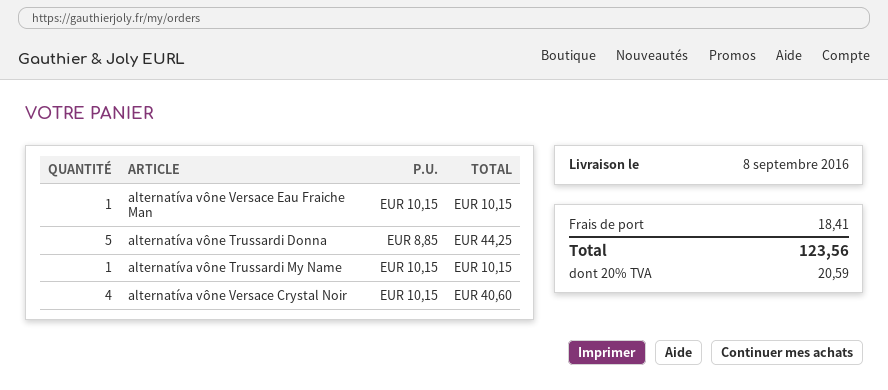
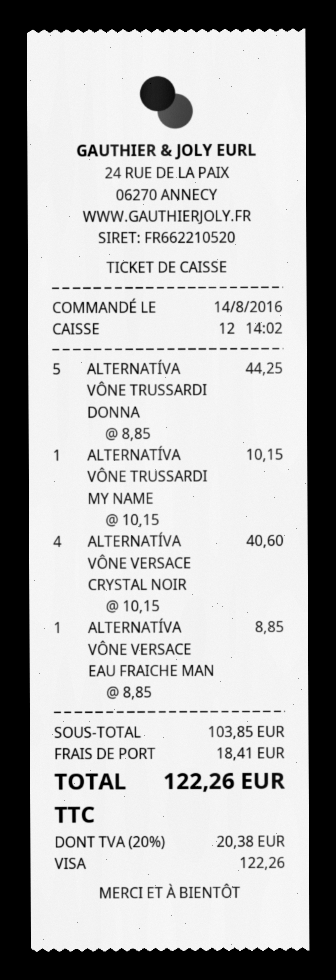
alternatíva vône Versace Eau Fraiche Man: 1 x 10.15 = 10.15 -> 1 x 8.85 = 8.85
tax: 20% = 20.59 -> 20% = 20.38
total: 123.56 -> 122.26

